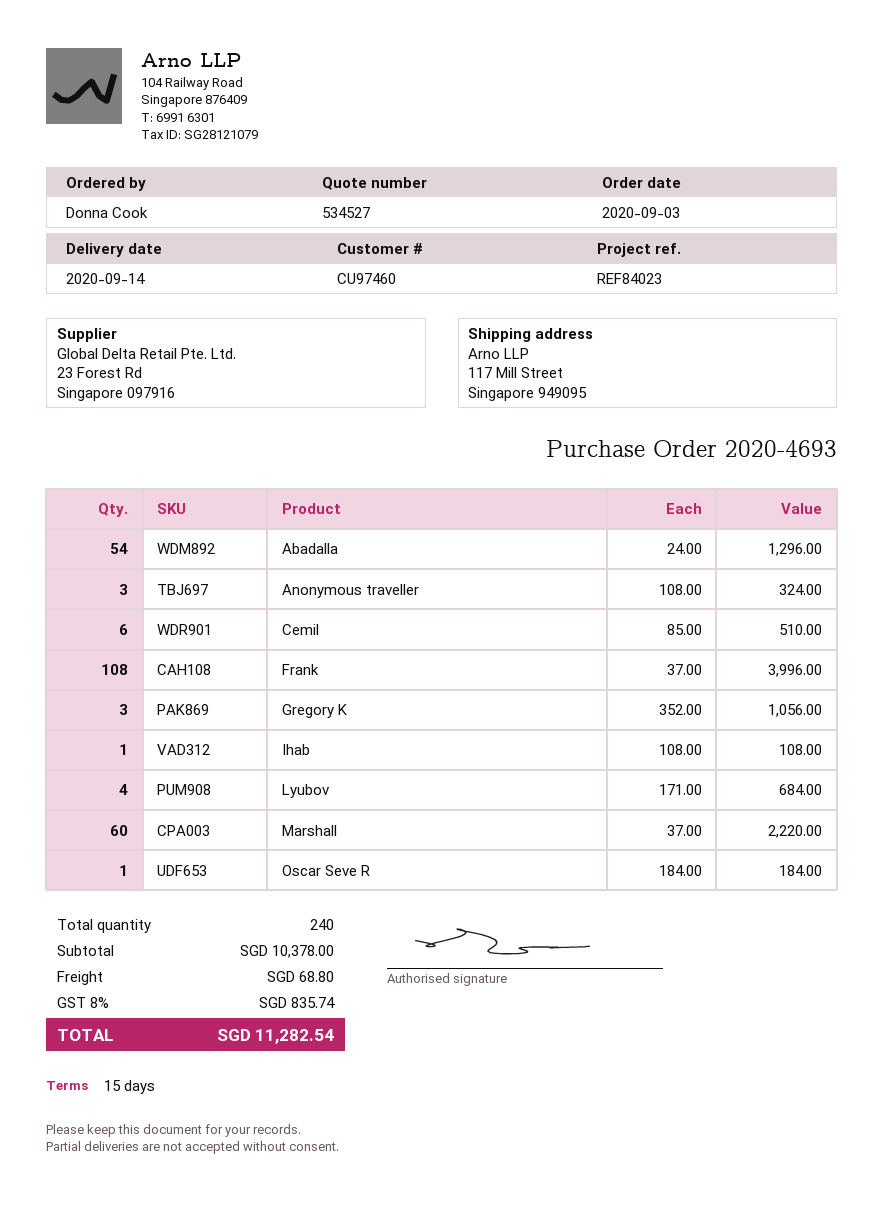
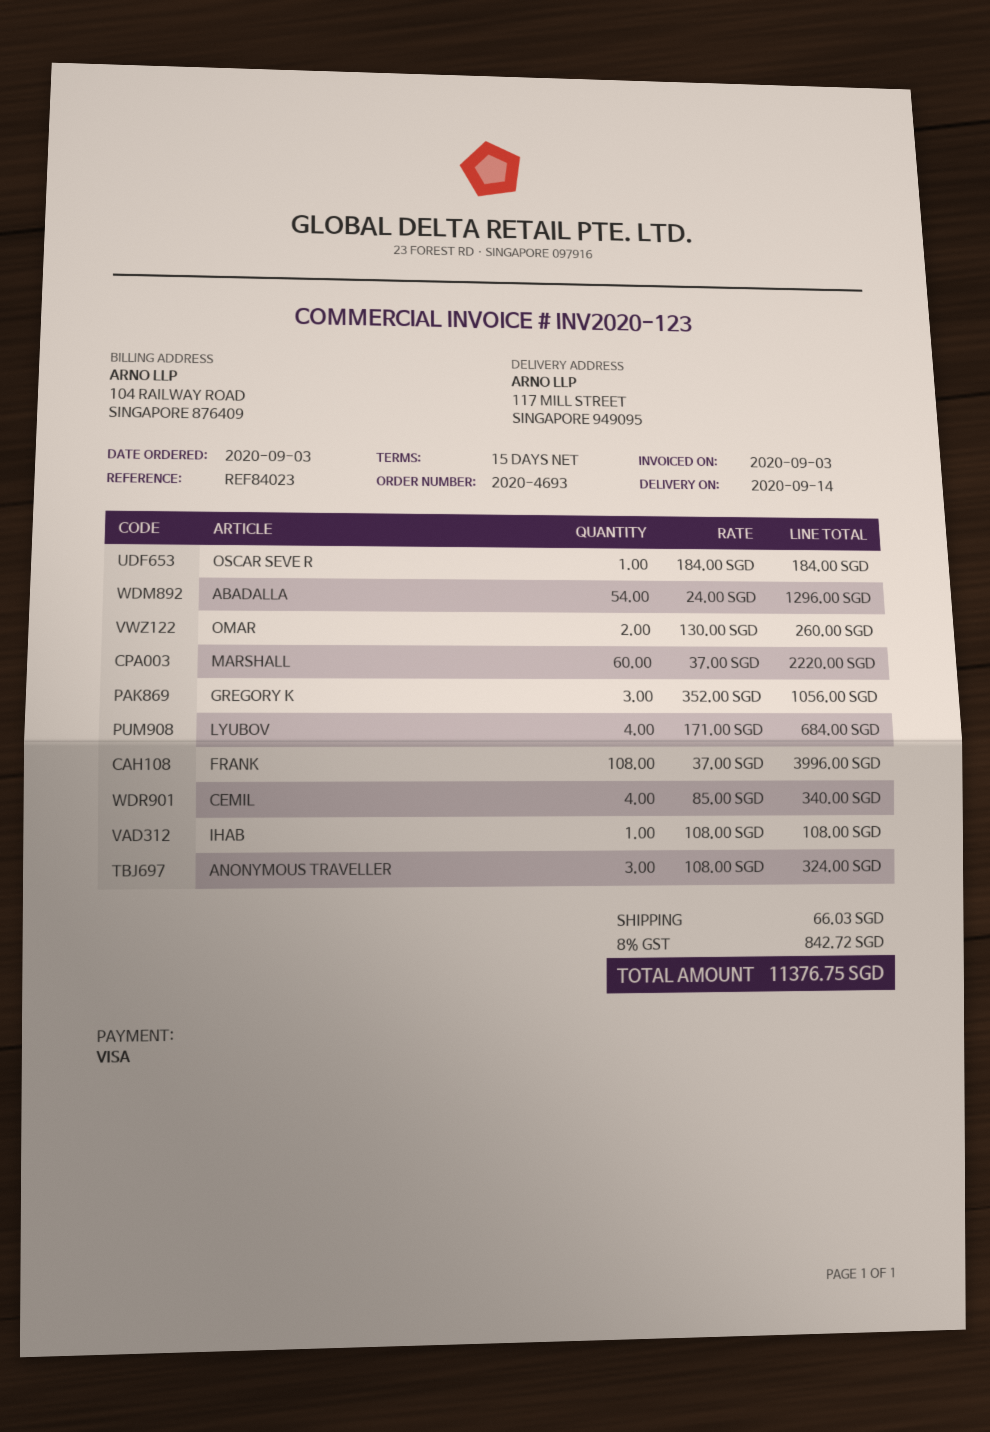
Cemil: 6 x 85.00 = 510.00 -> 4 x 85.00 = 340.00
OMAR: none -> 2 x 130.00 = 260.00
shipping: 68.80 -> 66.03
tax: 8% = 835.74 -> 8% = 842.72
total: 11282.54 -> 11376.75

